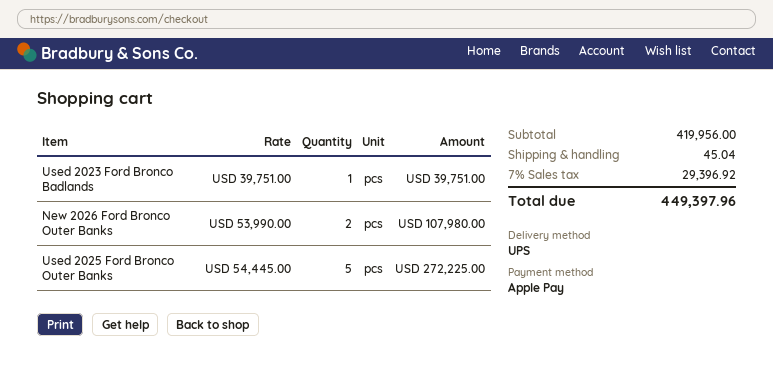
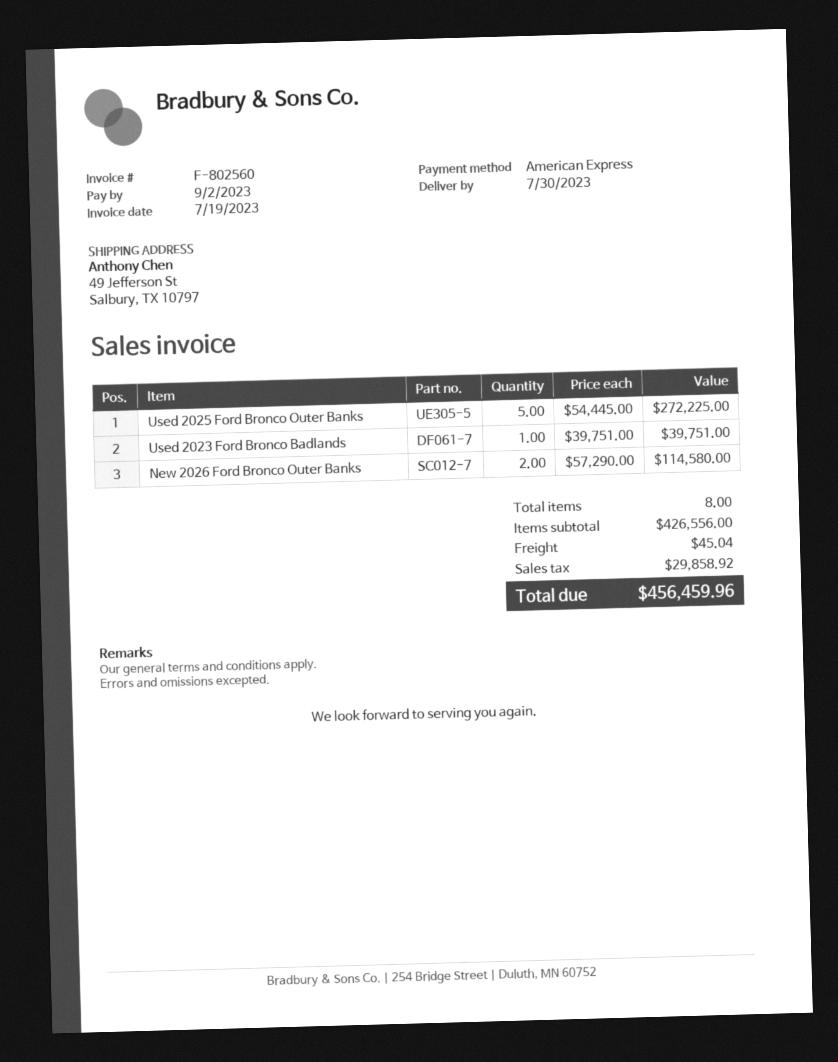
payment method: Apple Pay -> American Express
New 2026 Ford Bronco Outer Banks: 2 x 53990.00 = 107980.00 -> 2 x 57290.00 = 114580.00
subtotal: 419956.00 -> 426556.00
tax: 29396.92 -> 29858.92
total: 449397.96 -> 456459.96

